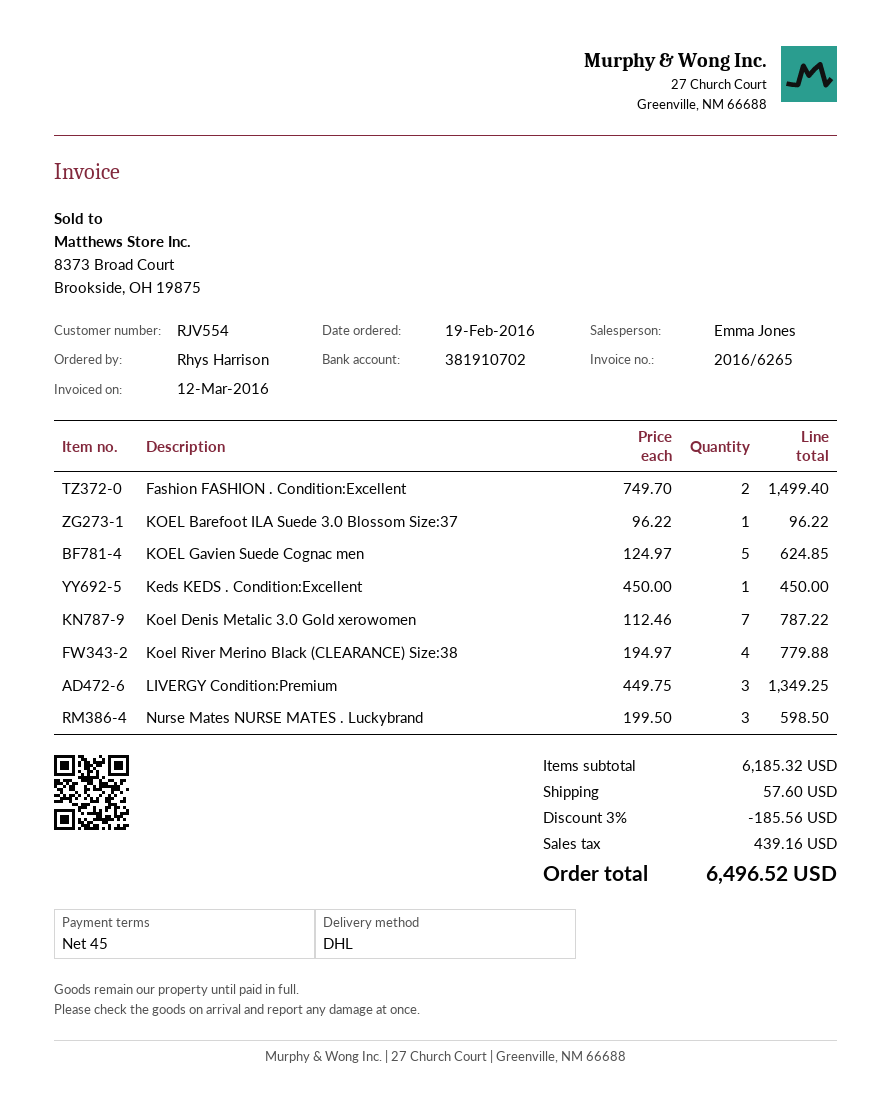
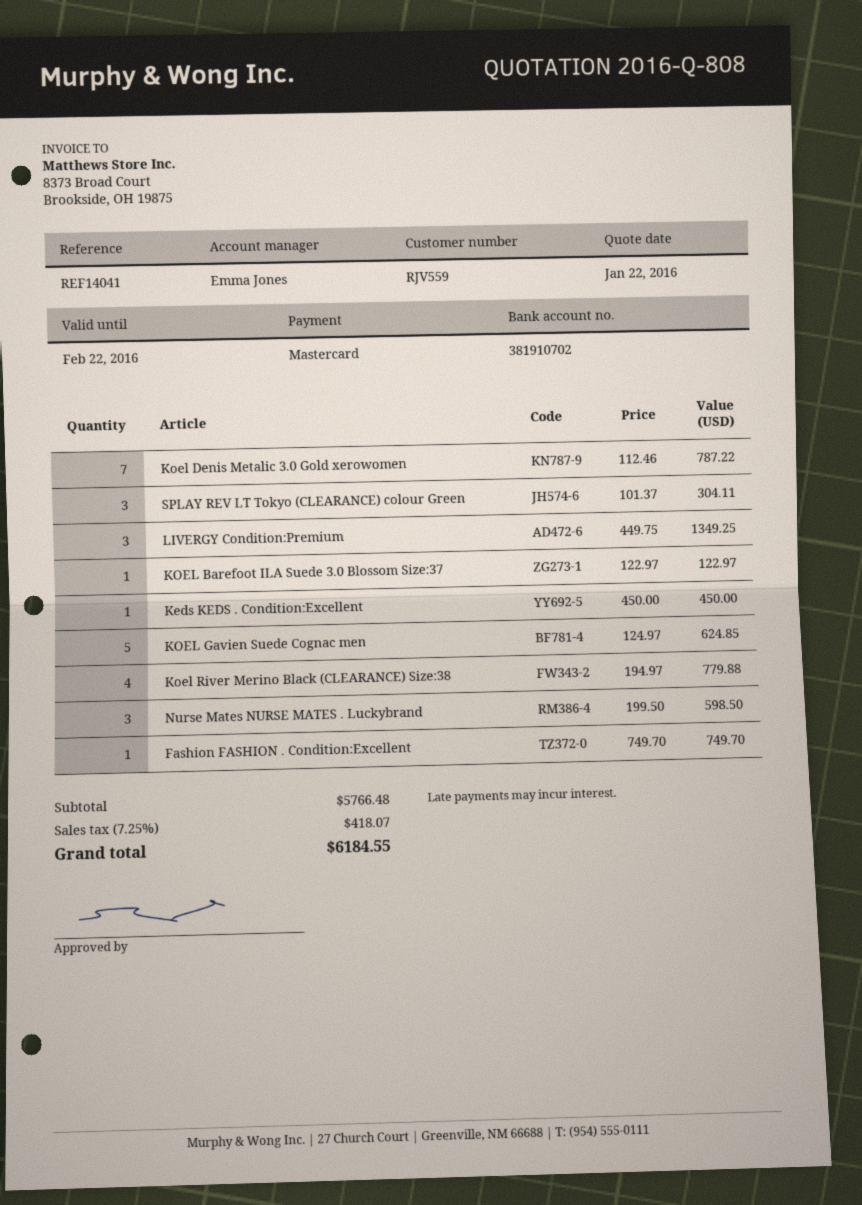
customer number: RJV554 -> RJV559
Fashion FASHION . Condition:Excellent: 2 x 749.70 = 1499.40 -> 1 x 749.70 = 749.70
KOEL Barefoot ILA Suede 3.0 Blossom Size:37: 1 x 96.22 = 96.22 -> 1 x 122.97 = 122.97
SPLAY REV LT Tokyo (CLEARANCE) colour Green: none -> 3 x 101.37 = 304.11
subtotal: 6185.32 -> 5766.48
discount: 3% = 185.56 -> none
shipping: 57.60 -> none
tax: 439.16 -> 418.07
total: 6496.52 -> 6184.55

